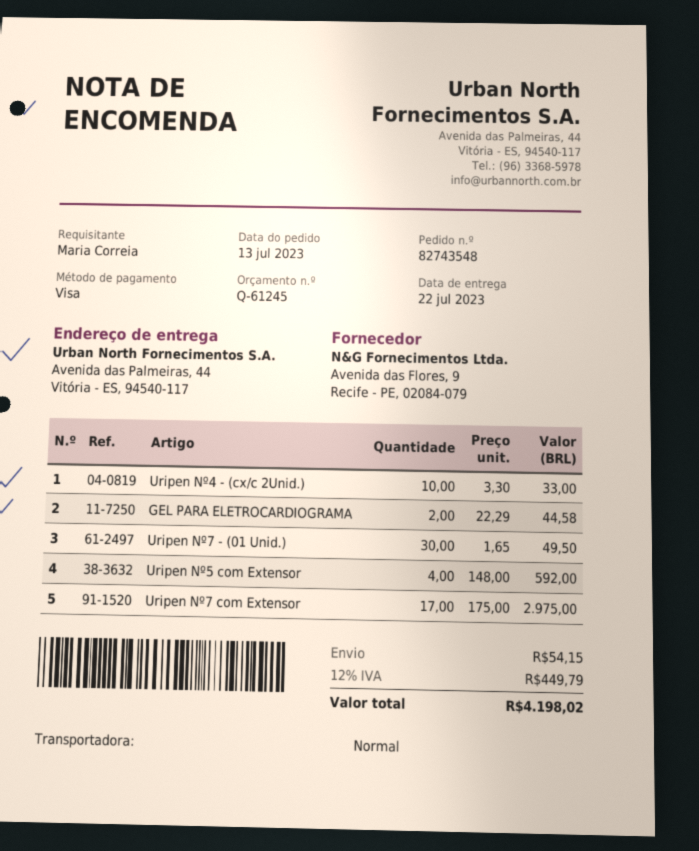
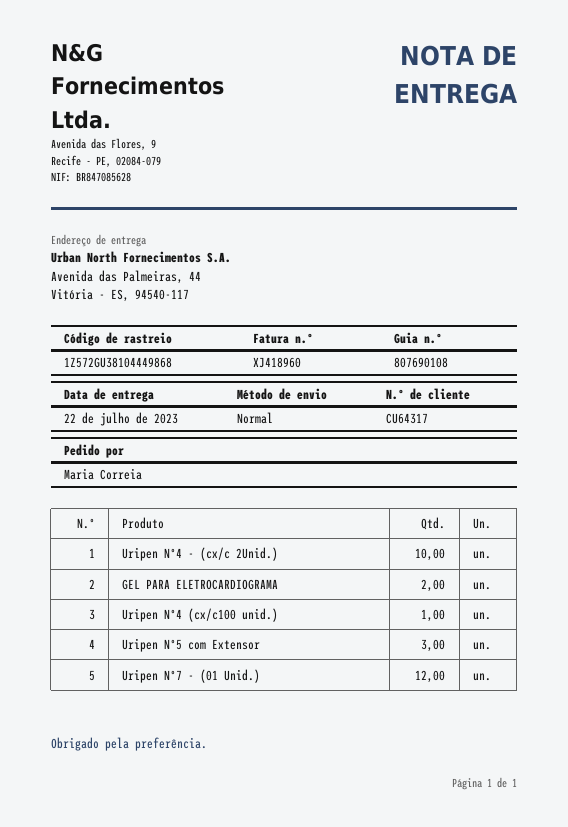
Uripen Nº7 - (01 Unid.): 30 -> 12
Uripen Nº5 com Extensor: 4 -> 3
Uripen Nº7 com Extensor: 17 -> none
Uripen Nº4 (cx/c100 unid.): none -> 1

